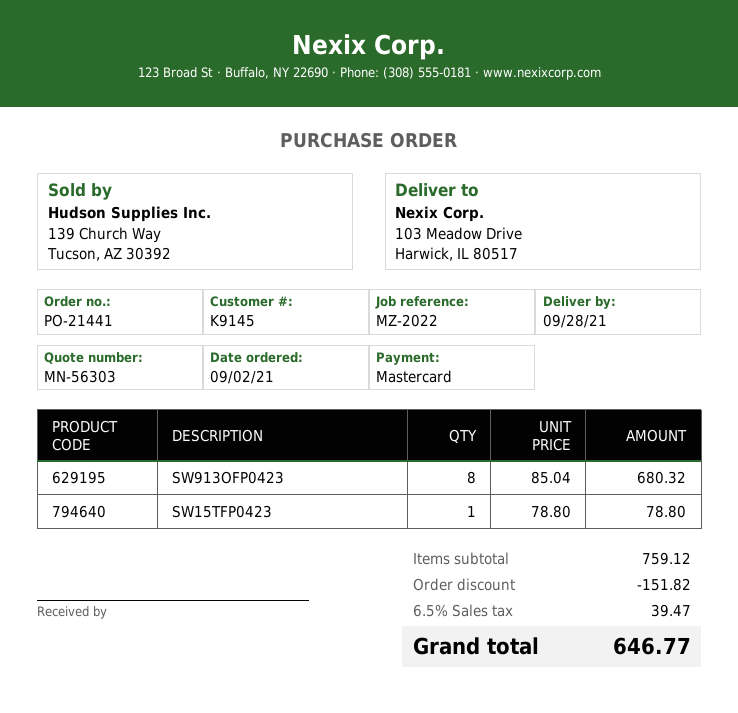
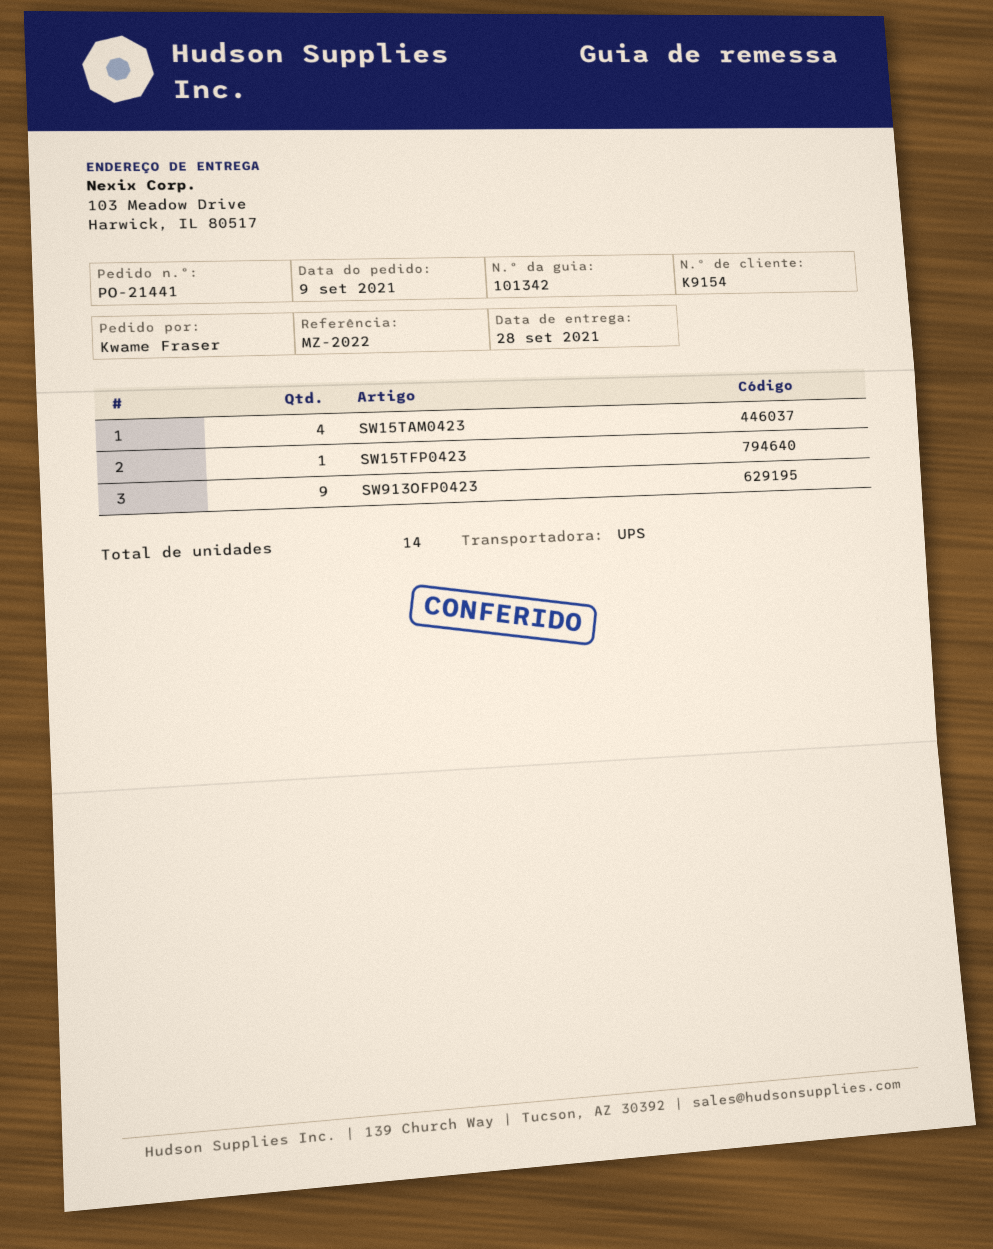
order date: 2021-09-02 -> 2021-09-09
customer number: K9145 -> K9154
SW913OFP0423: 8 -> 9
SW15TAM0423: none -> 4

